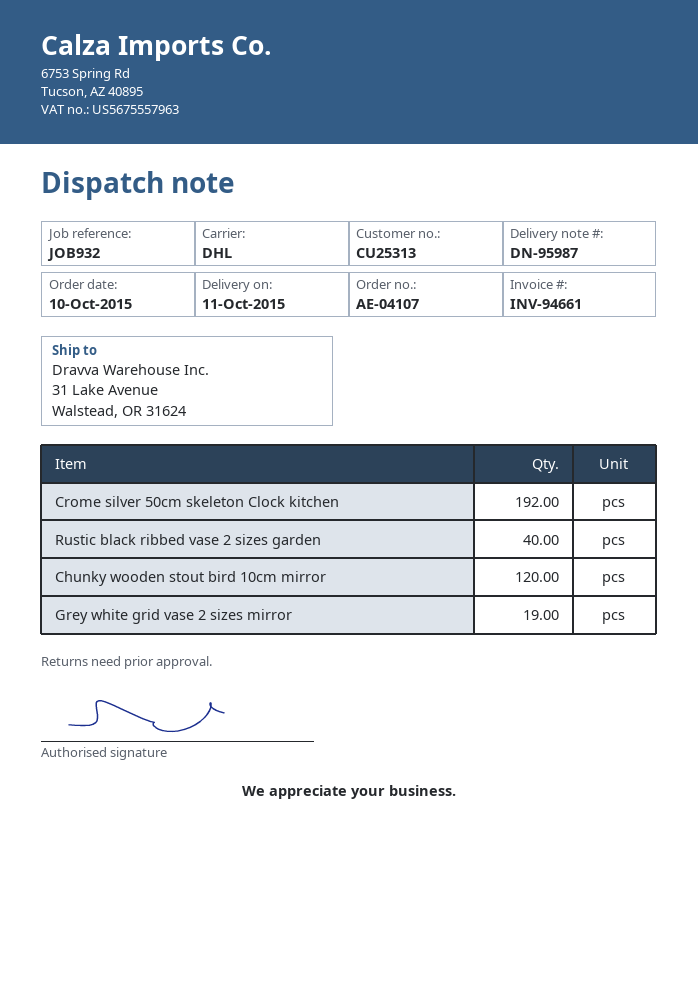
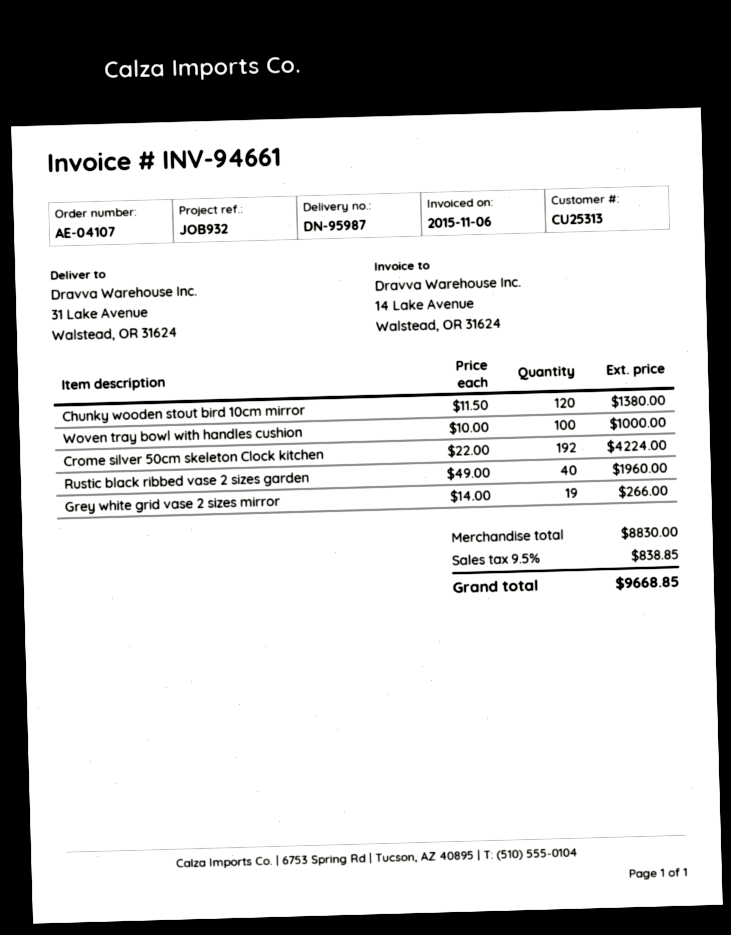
Woven tray bowl with handles cushion: none -> 100

